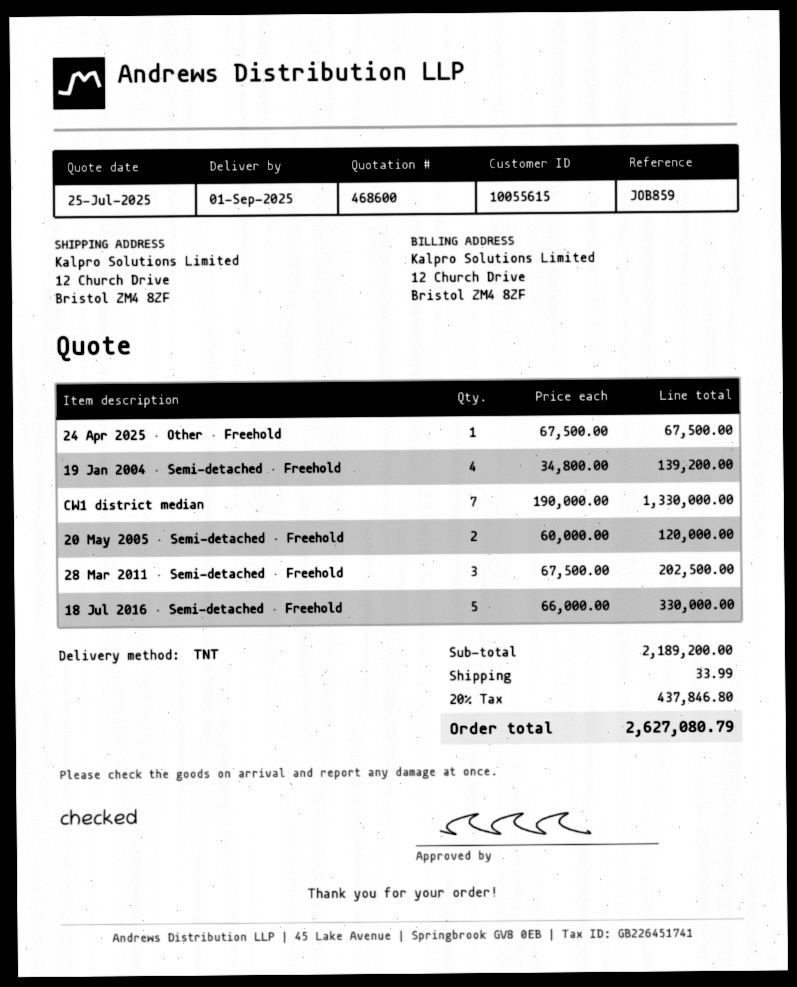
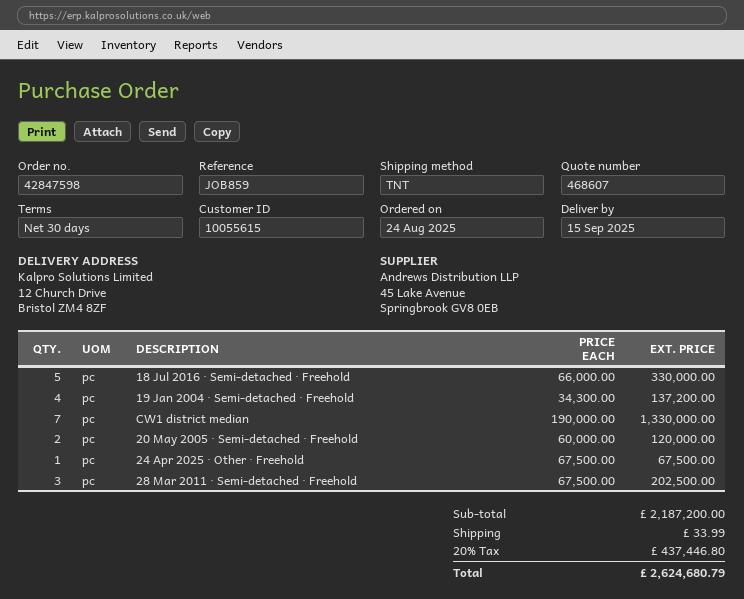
quote number: 468600 -> 468607
delivery date: 2025-09-01 -> 2025-09-15
19 Jan 2004 · Semi-detached · Freehold: 4 x 34800.00 = 139200.00 -> 4 x 34300.00 = 137200.00
subtotal: 2189200.00 -> 2187200.00
tax: 20% = 437846.80 -> 20% = 437446.80
total: 2627080.79 -> 2624680.79

